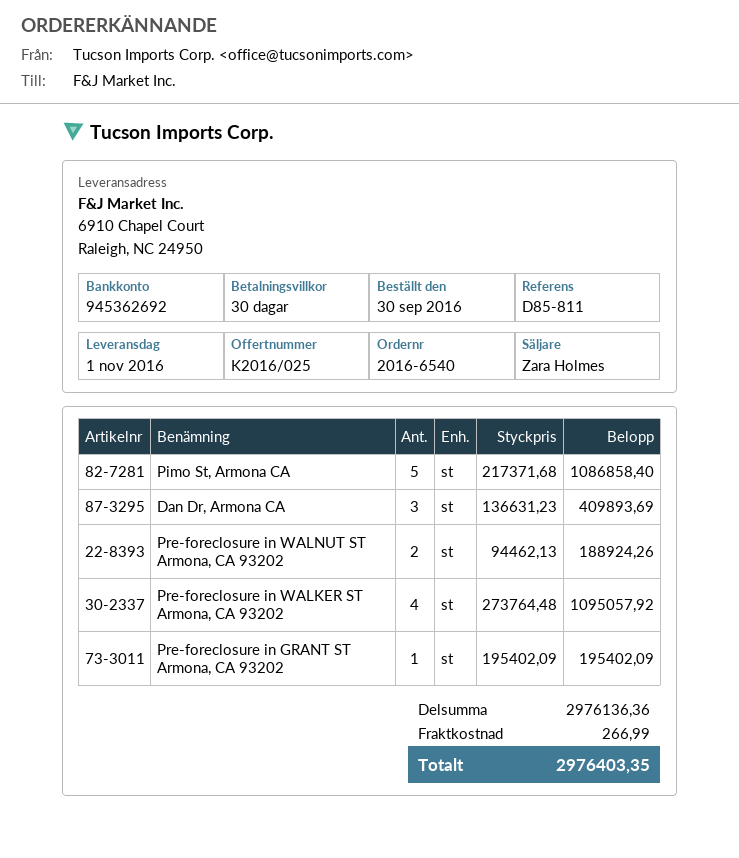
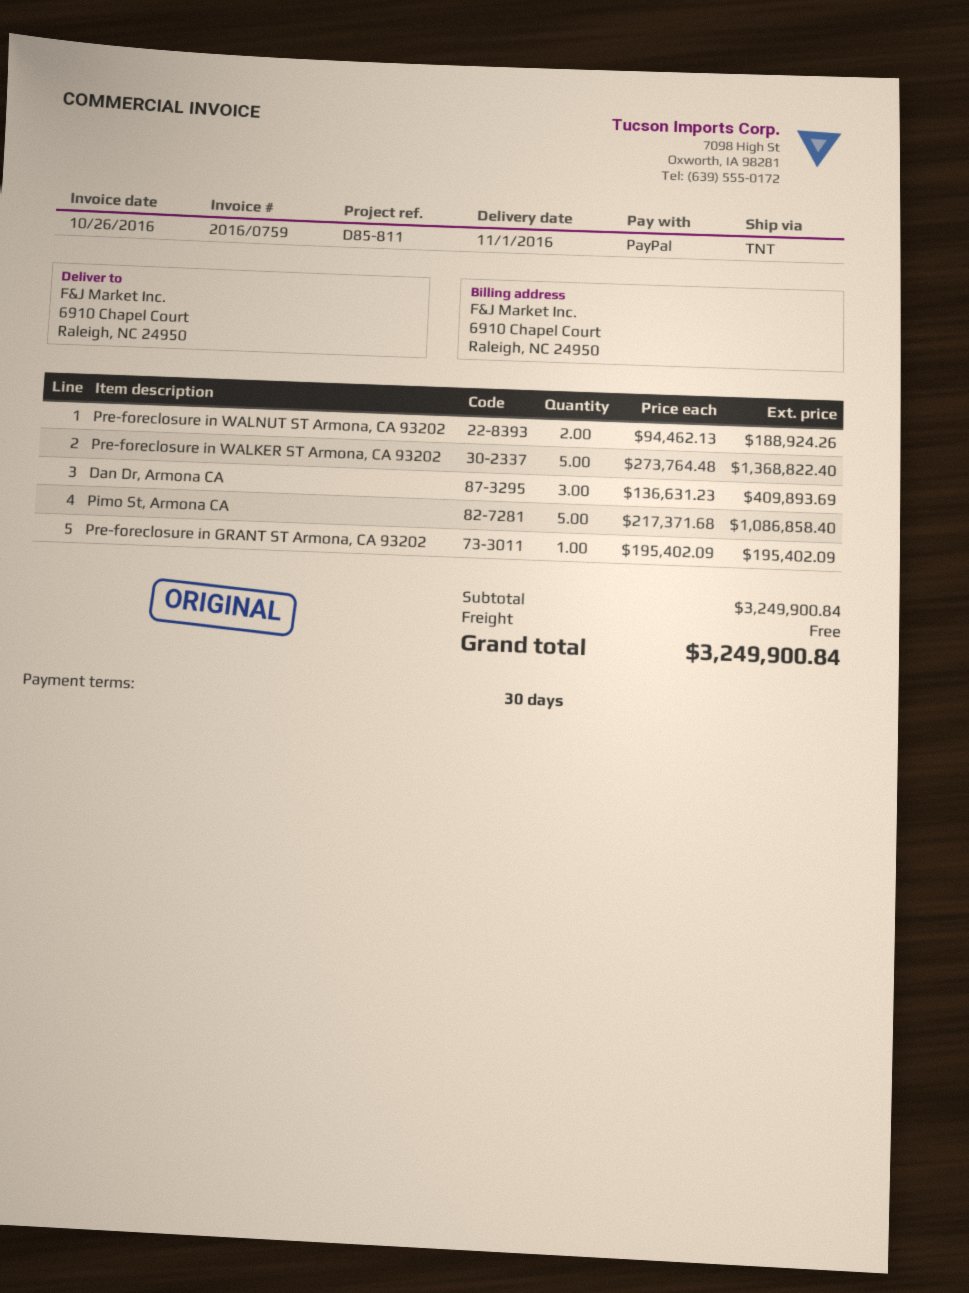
Pre-foreclosure in WALKER ST Armona, CA 93202: 4 x 273764.48 = 1095057.92 -> 5 x 273764.48 = 1368822.40
subtotal: 2976136.36 -> 3249900.84
shipping: 266.99 -> 0.00
total: 2976403.35 -> 3249900.84

